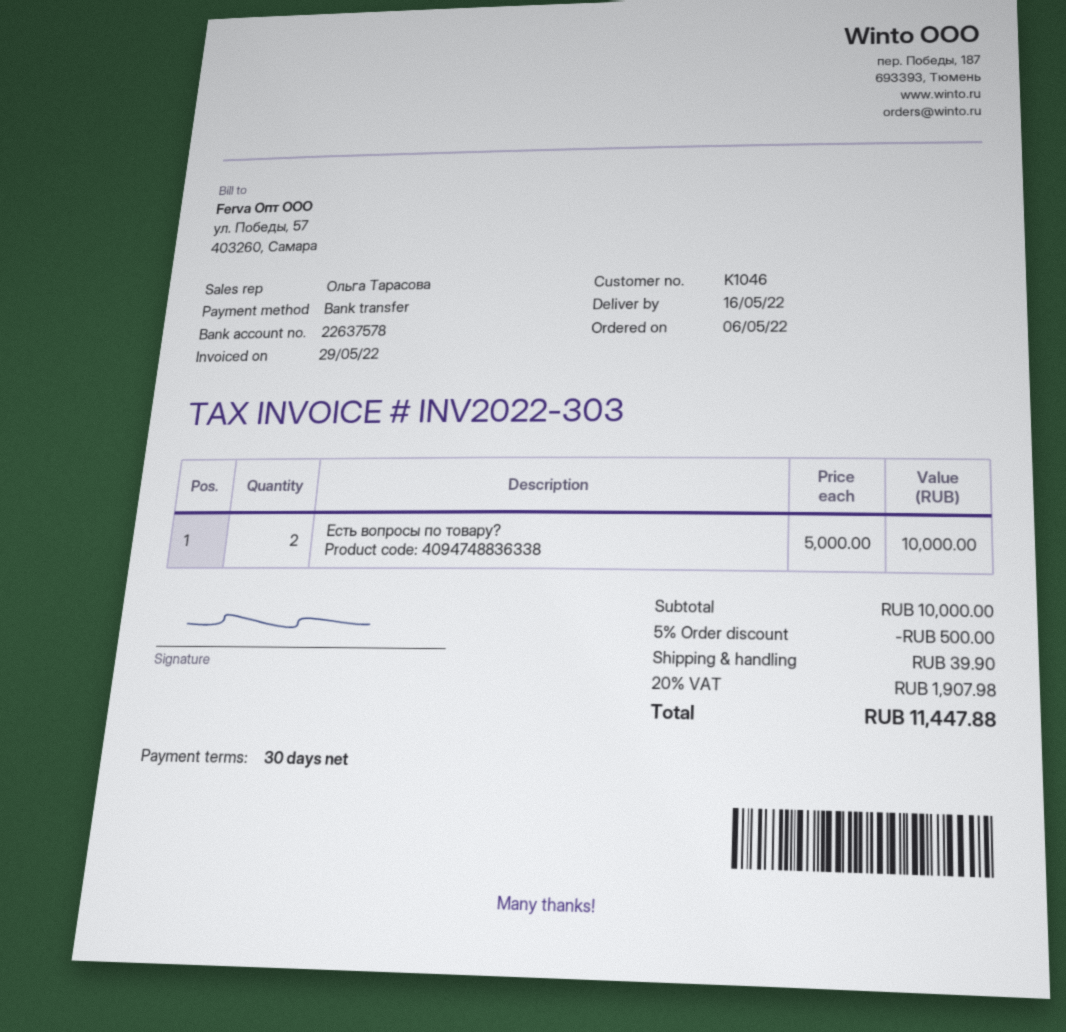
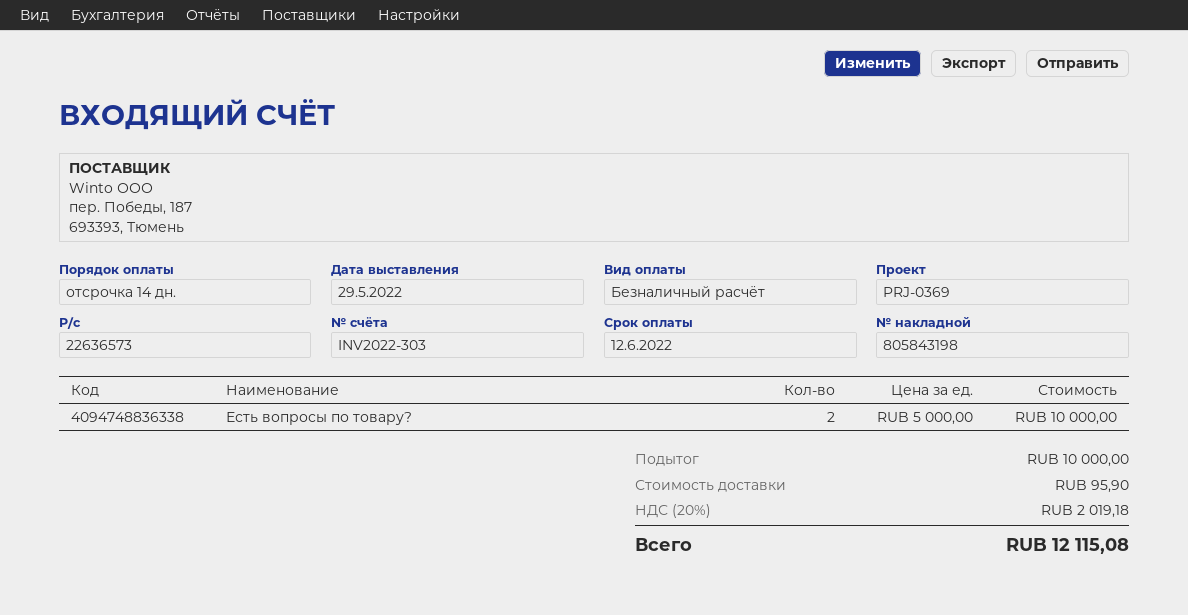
payment terms: 30 days -> 14 days
bank account: 22637578 -> 22636573
discount: 5% = 500.00 -> none
shipping: 39.90 -> 95.90
tax: 20% = 1907.98 -> 20% = 2019.18
total: 11447.88 -> 12115.08

